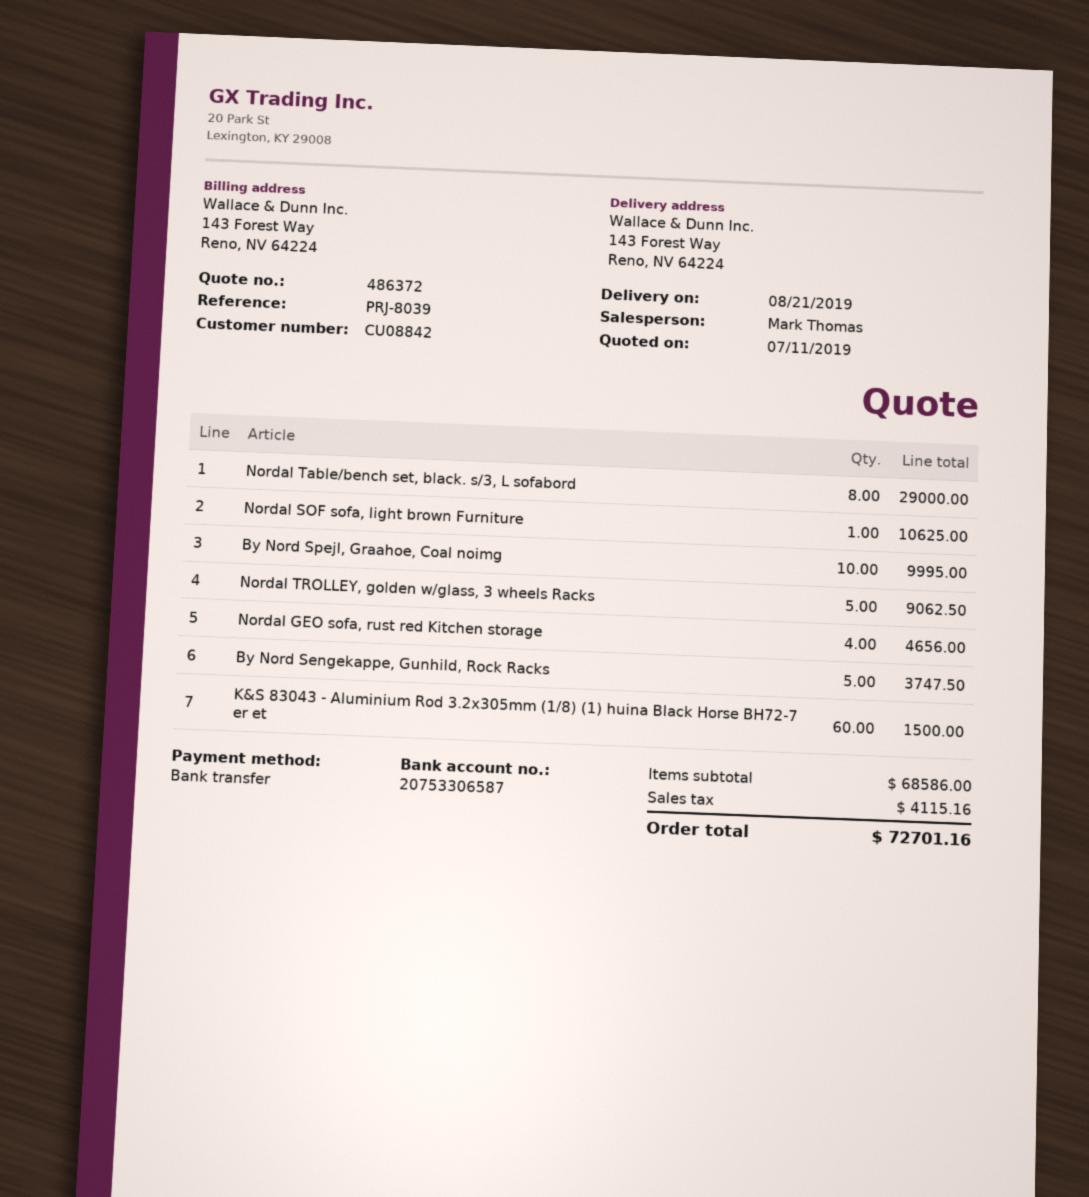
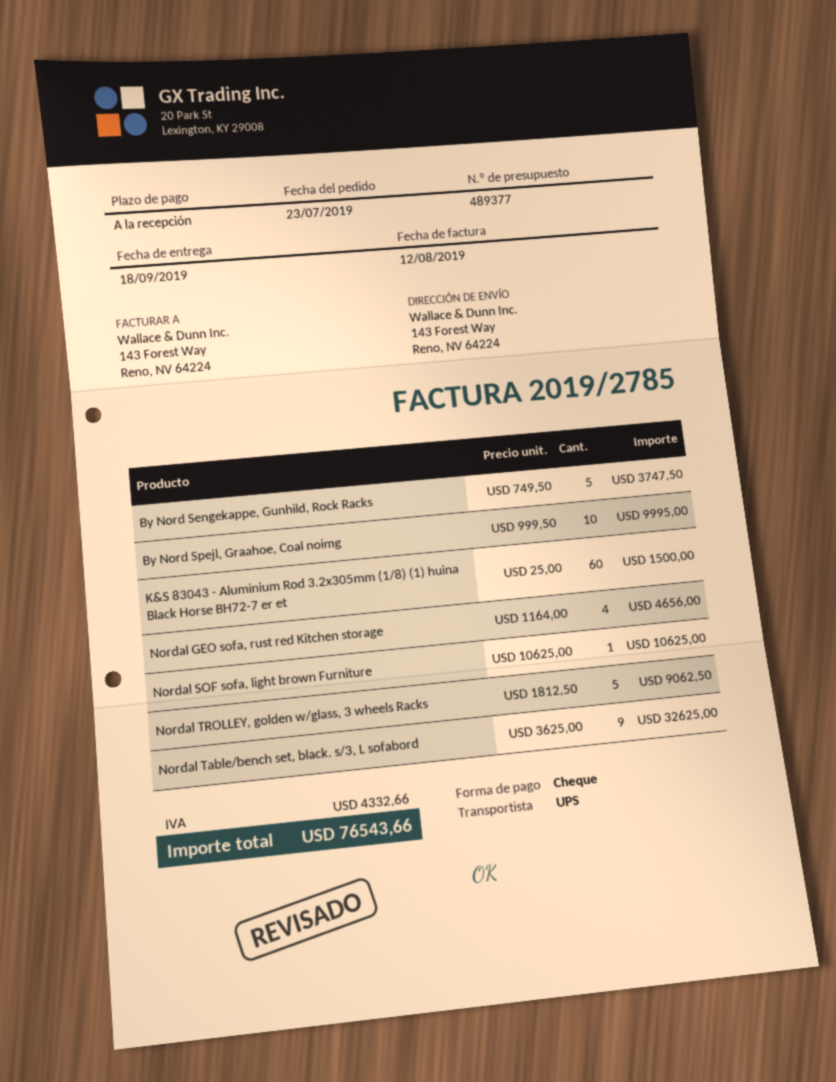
quote number: 486372 -> 489377
delivery date: 2019-08-21 -> 2019-09-18
payment method: bank transfer -> cheque
Nordal Table/bench set, black. s/3, L sofabord: 8 for 29000.00 -> 9 for 32625.00
tax: 4115.16 -> 4332.66
total: 72701.16 -> 76543.66

